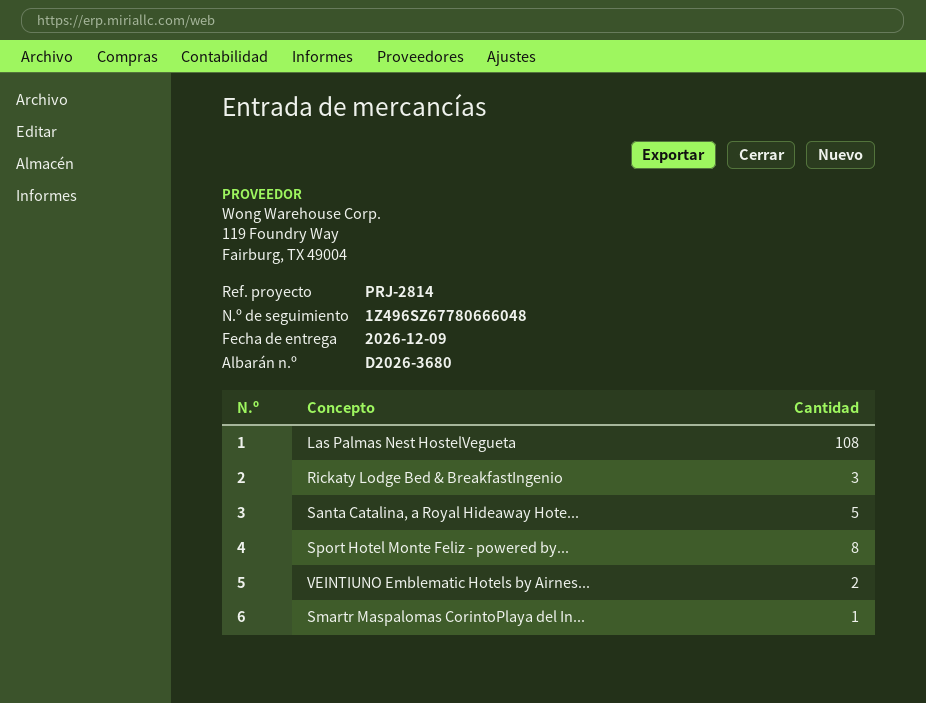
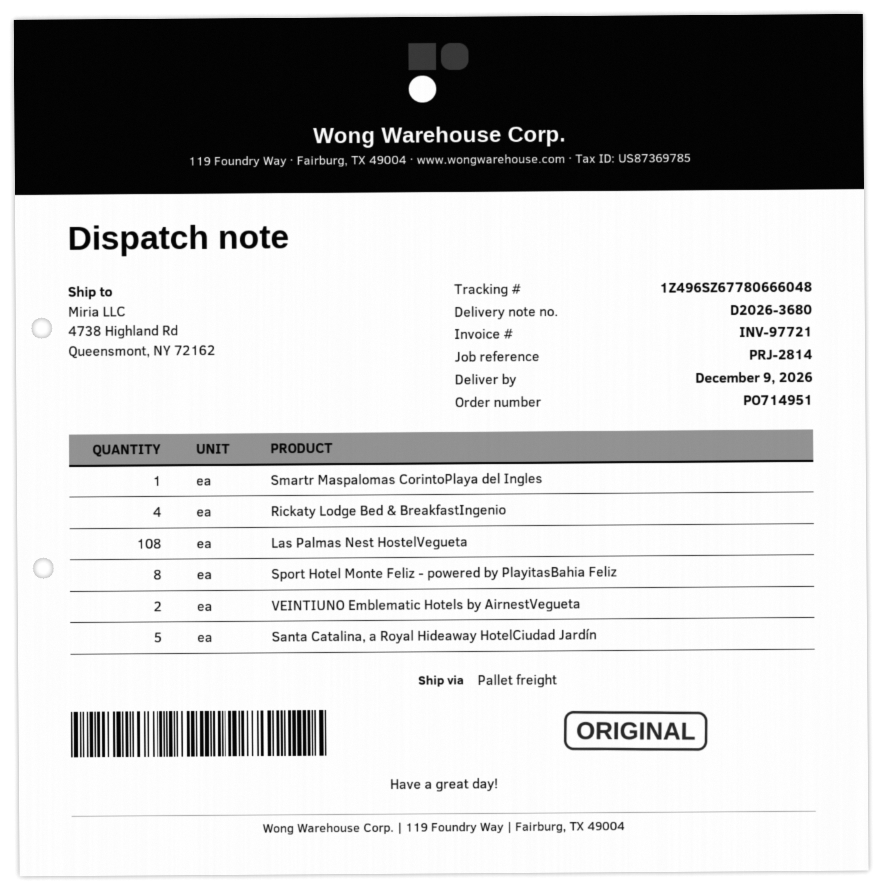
Rickaty Lodge Bed & BreakfastIngenio: 3 -> 4

